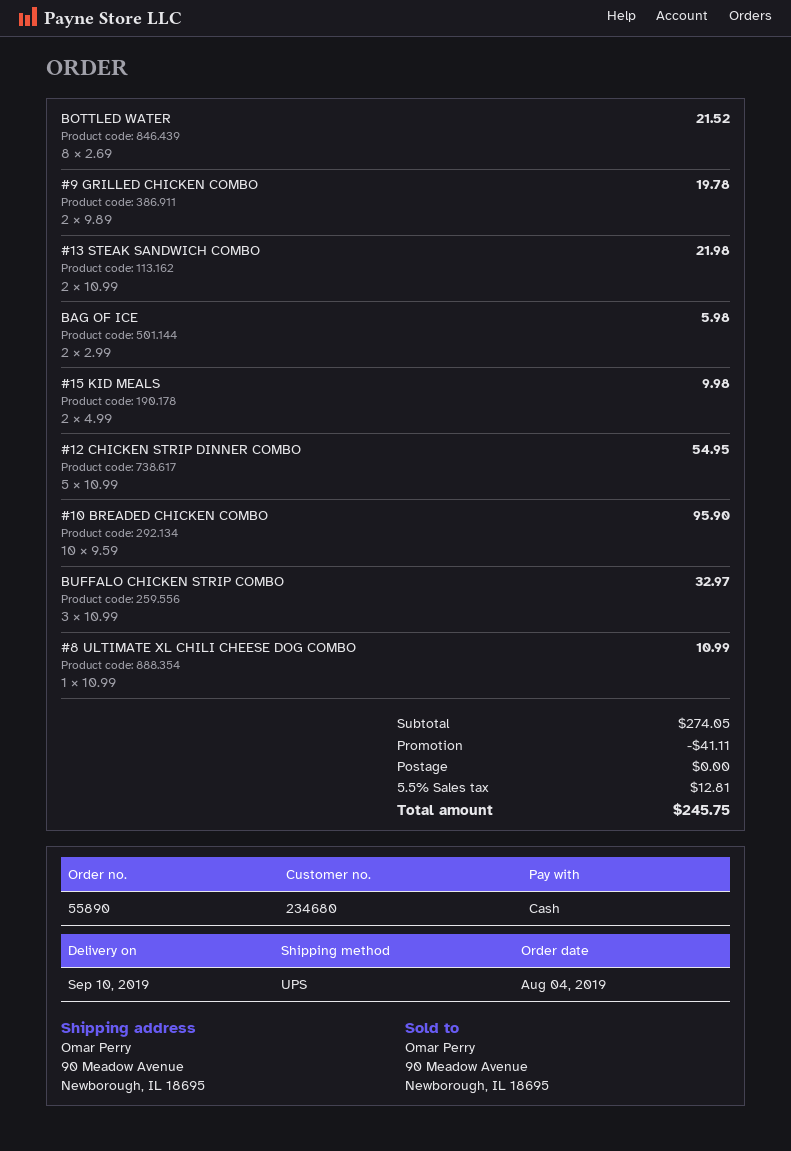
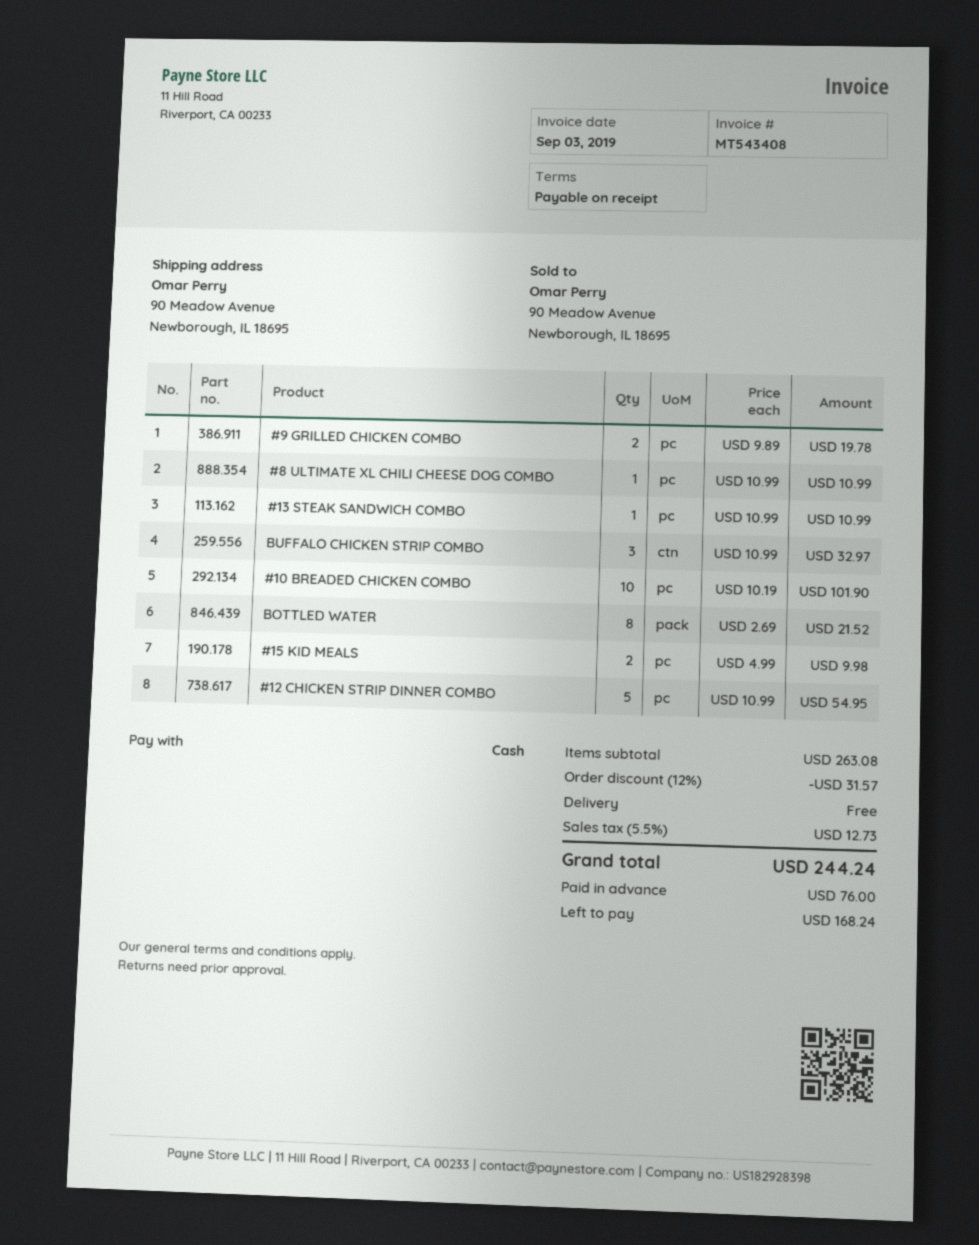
#13 STEAK SANDWICH COMBO: 2 x 10.99 = 21.98 -> 1 x 10.99 = 10.99
BAG OF ICE: 2 x 2.99 = 5.98 -> none
#10 BREADED CHICKEN COMBO: 10 x 9.59 = 95.90 -> 10 x 10.19 = 101.90
subtotal: 274.05 -> 263.08
discount: 41.11 -> 31.57
tax: 5.5% = 12.81 -> 5.5% = 12.73
total: 245.75 -> 244.24

